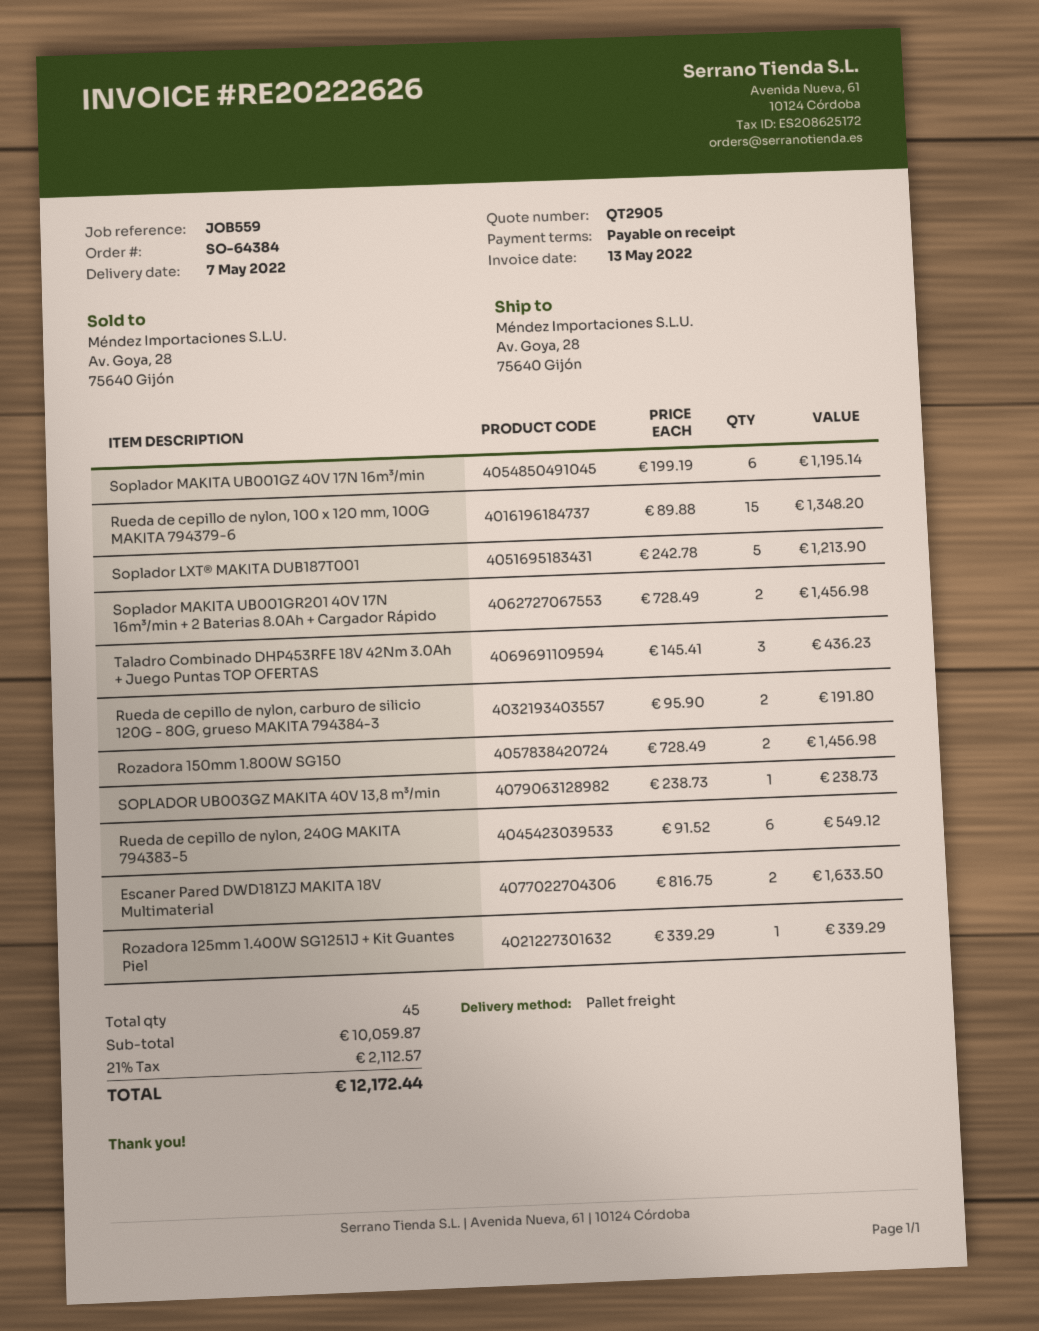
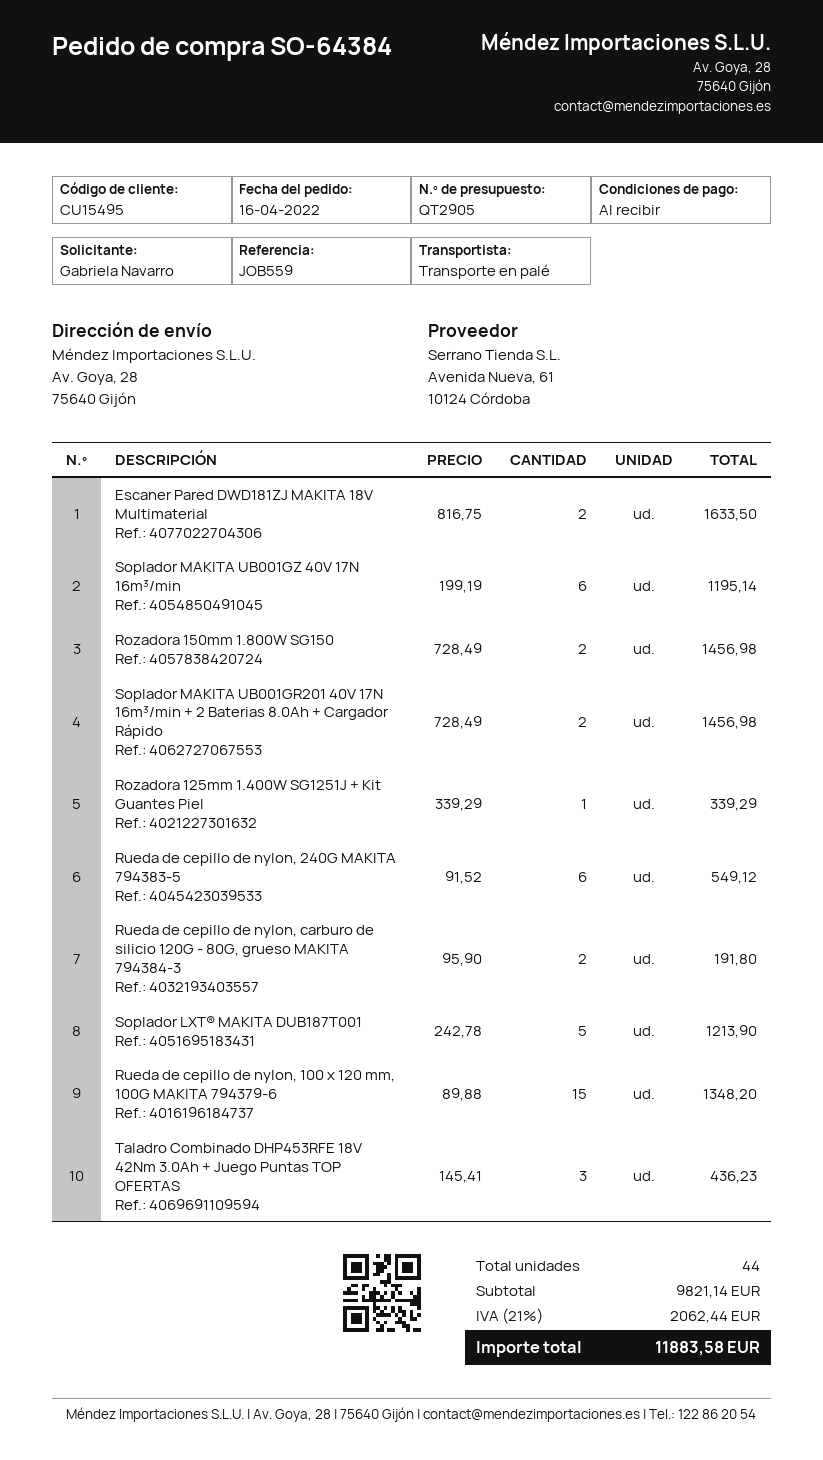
SOPLADOR UB003GZ MAKITA 40V 13,8 m³/min: 1 x 238.73 = 238.73 -> none
total quantity: 45 -> 44
subtotal: 10059.87 -> 9821.14
tax: 21% = 2112.57 -> 21% = 2062.44
total: 12172.44 -> 11883.58

